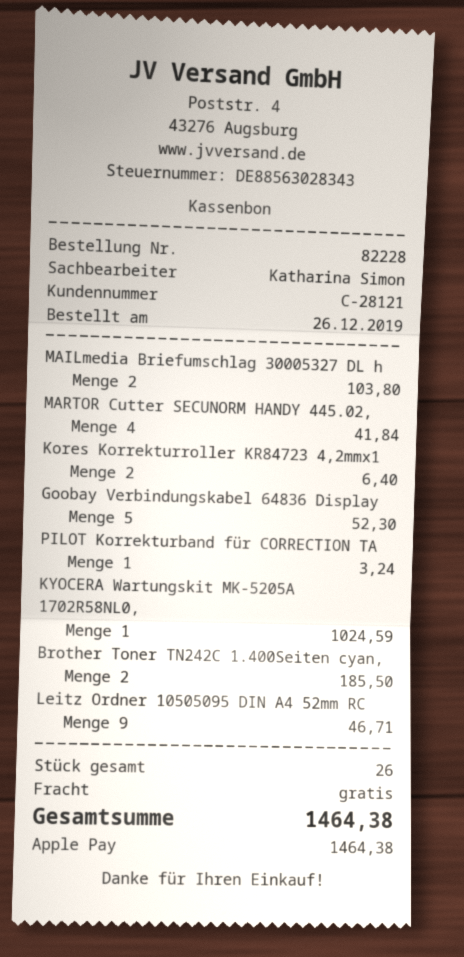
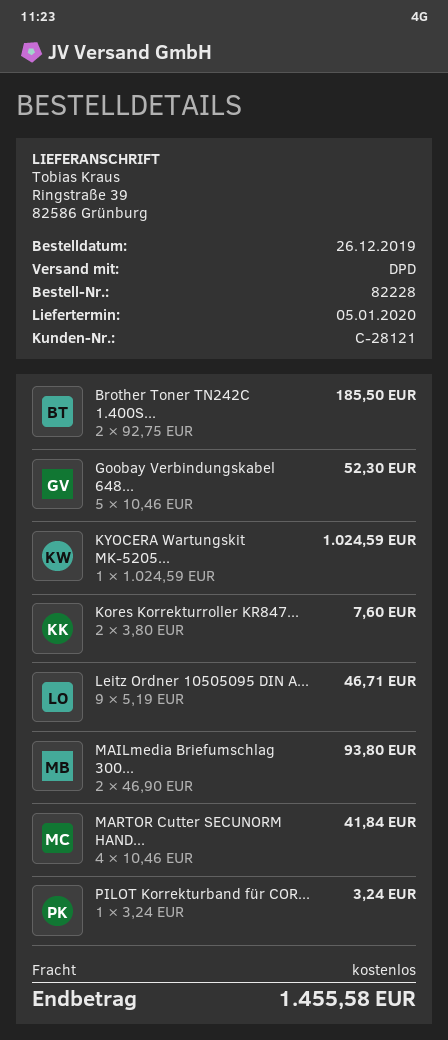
MAILmedia Briefumschlag 30005327 DL h: 2 for 103.80 -> 2 for 93.80
Kores Korrekturroller KR84723 4,2mmx1: 2 for 6.40 -> 2 for 7.60
total: 1464.38 -> 1455.58

